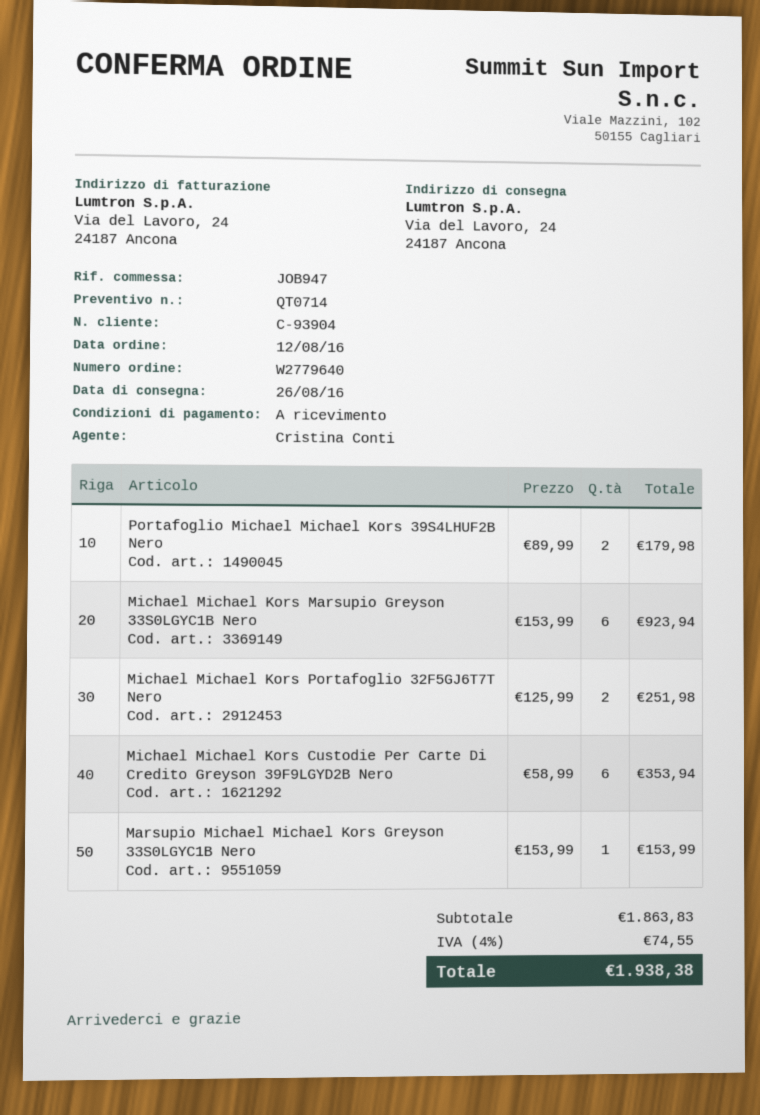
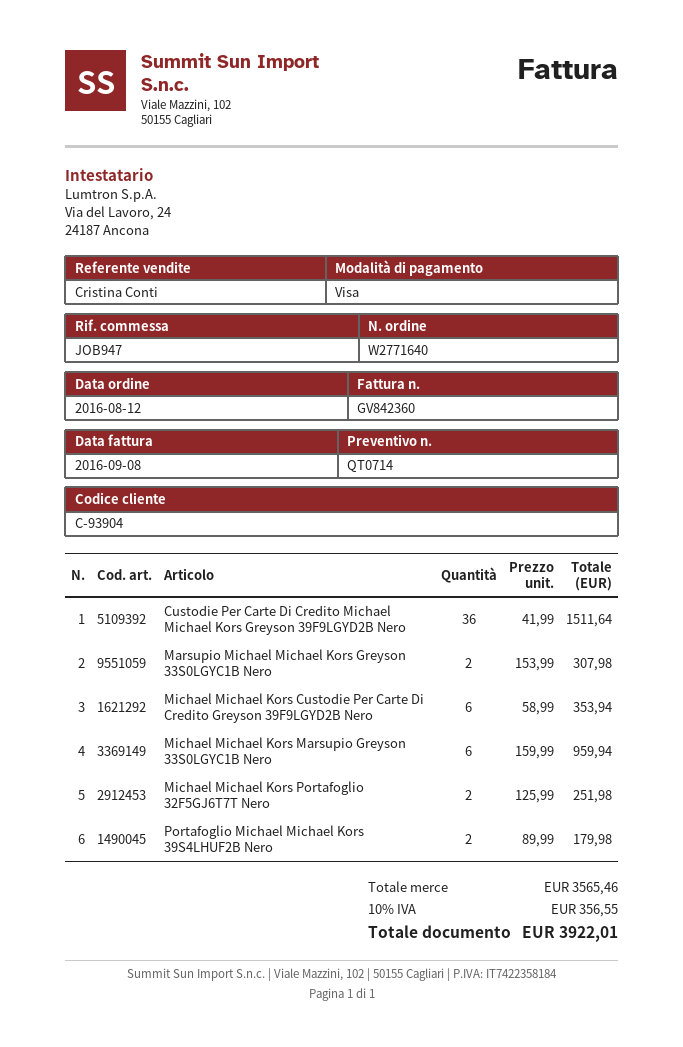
order number: W2779640 -> W2771640
Michael Michael Kors Marsupio Greyson 33S0LGYC1B Nero: 6 x 153.99 = 923.94 -> 6 x 159.99 = 959.94
Marsupio Michael Michael Kors Greyson 33S0LGYC1B Nero: 1 x 153.99 = 153.99 -> 2 x 153.99 = 307.98
Custodie Per Carte Di Credito Michael Michael Kors Greyson 39F9LGYD2B Nero: none -> 36 x 41.99 = 1511.64
subtotal: 1863.83 -> 3565.46
tax: 4% = 74.55 -> 10% = 356.55
total: 1938.38 -> 3922.01

